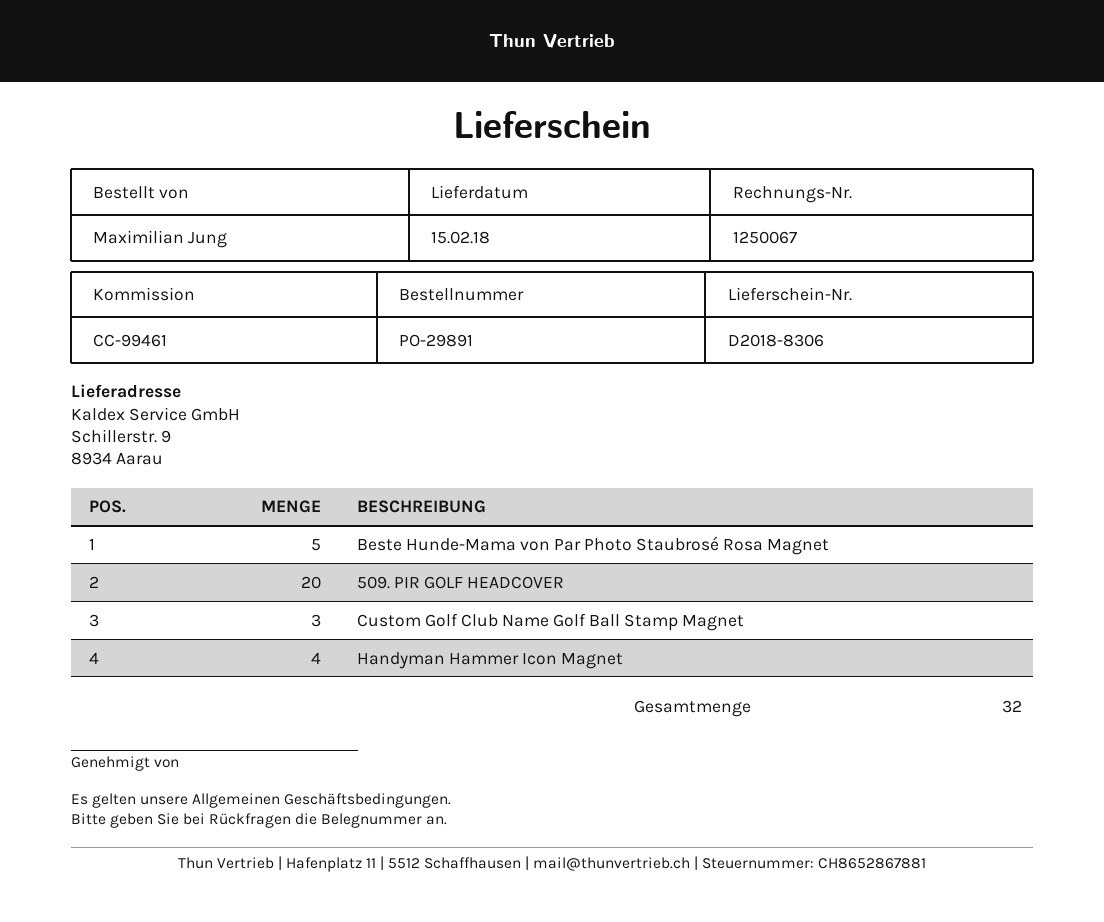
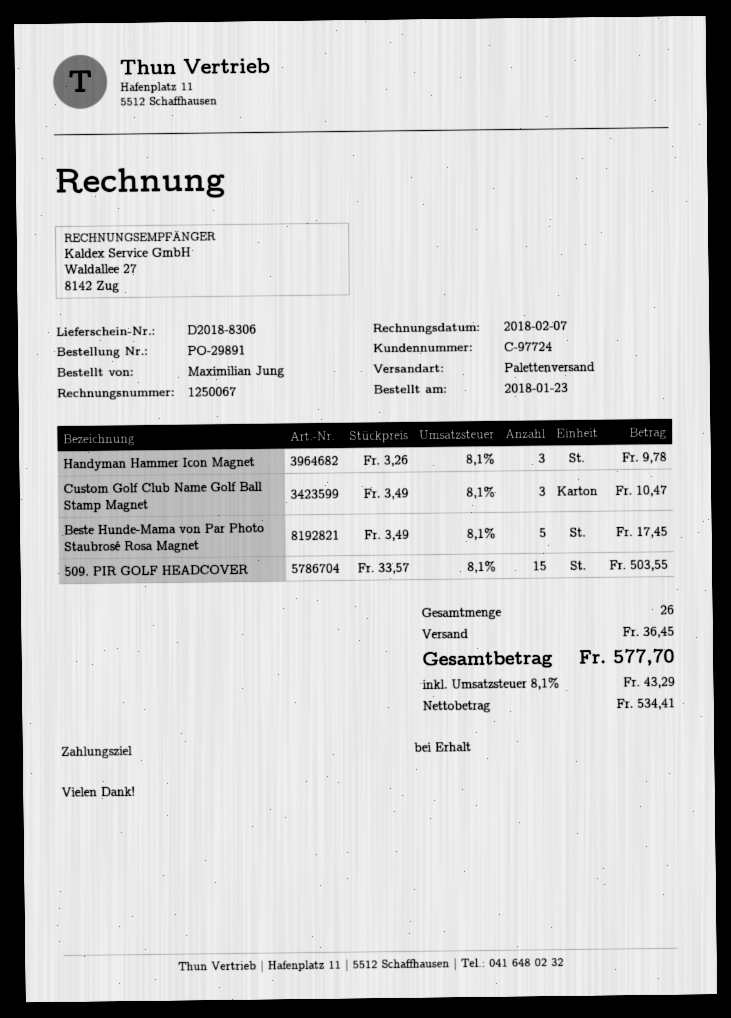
509. PIR GOLF HEADCOVER: 20 -> 15
Handyman Hammer Icon Magnet: 4 -> 3
total quantity: 32 -> 26

